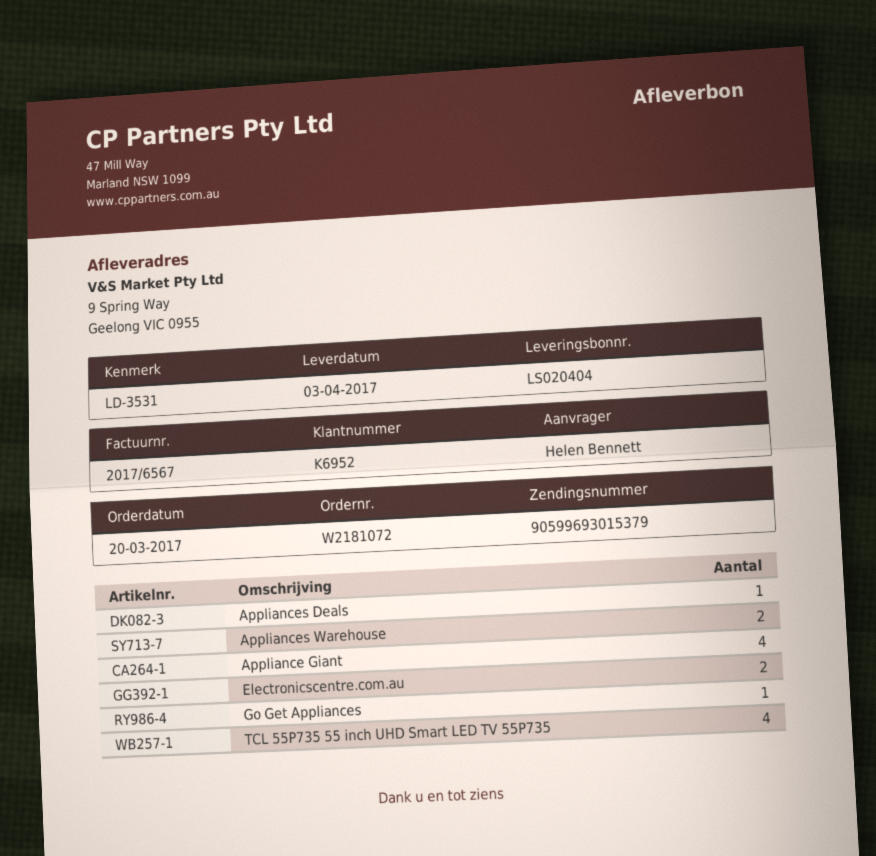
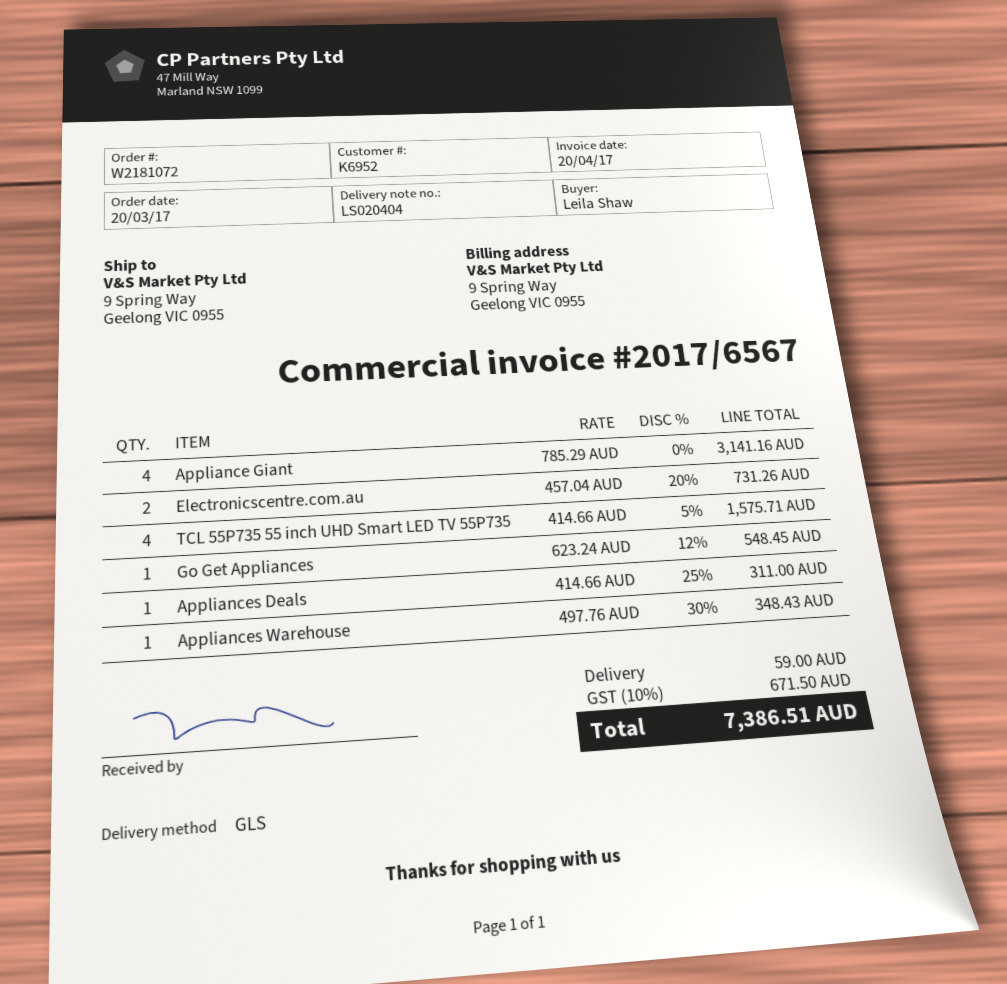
ordered by: Helen Bennett -> Leila Shaw
Appliances Warehouse: 2 -> 1

